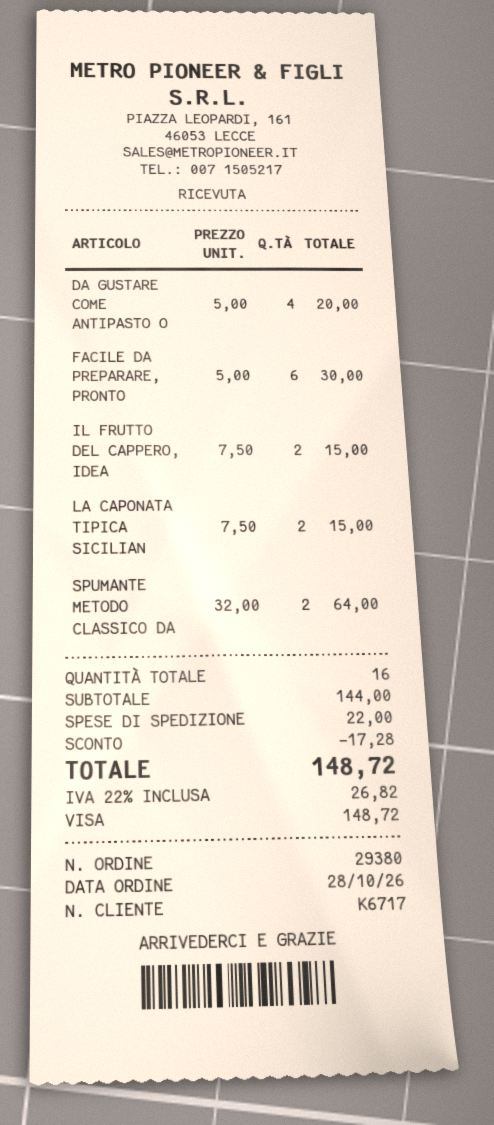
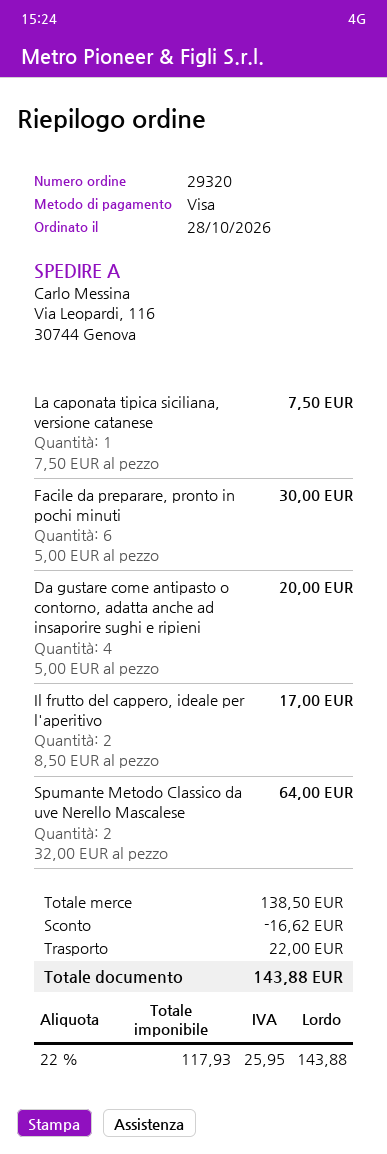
order number: 29380 -> 29320
IL FRUTTO DEL CAPPERO, IDEA: 2 x 7.50 = 15.00 -> 2 x 8.50 = 17.00
LA CAPONATA TIPICA SICILIAN: 2 x 7.50 = 15.00 -> 1 x 7.50 = 7.50
subtotal: 144.00 -> 138.50
discount: 17.28 -> 16.62
tax: 22% = 26.82 -> 22% = 25.95
total: 148.72 -> 143.88

